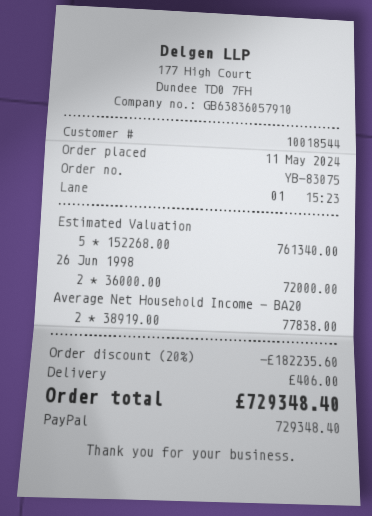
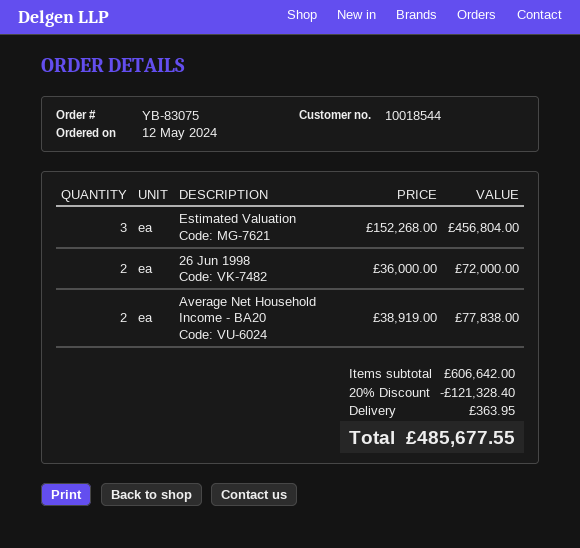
order date: 2024-05-11 -> 2024-05-12
Estimated Valuation: 5 x 152268.00 = 761340.00 -> 3 x 152268.00 = 456804.00
discount: 20% = 182235.60 -> 20% = 121328.40
shipping: 406.00 -> 363.95
total: 729348.40 -> 485677.55

